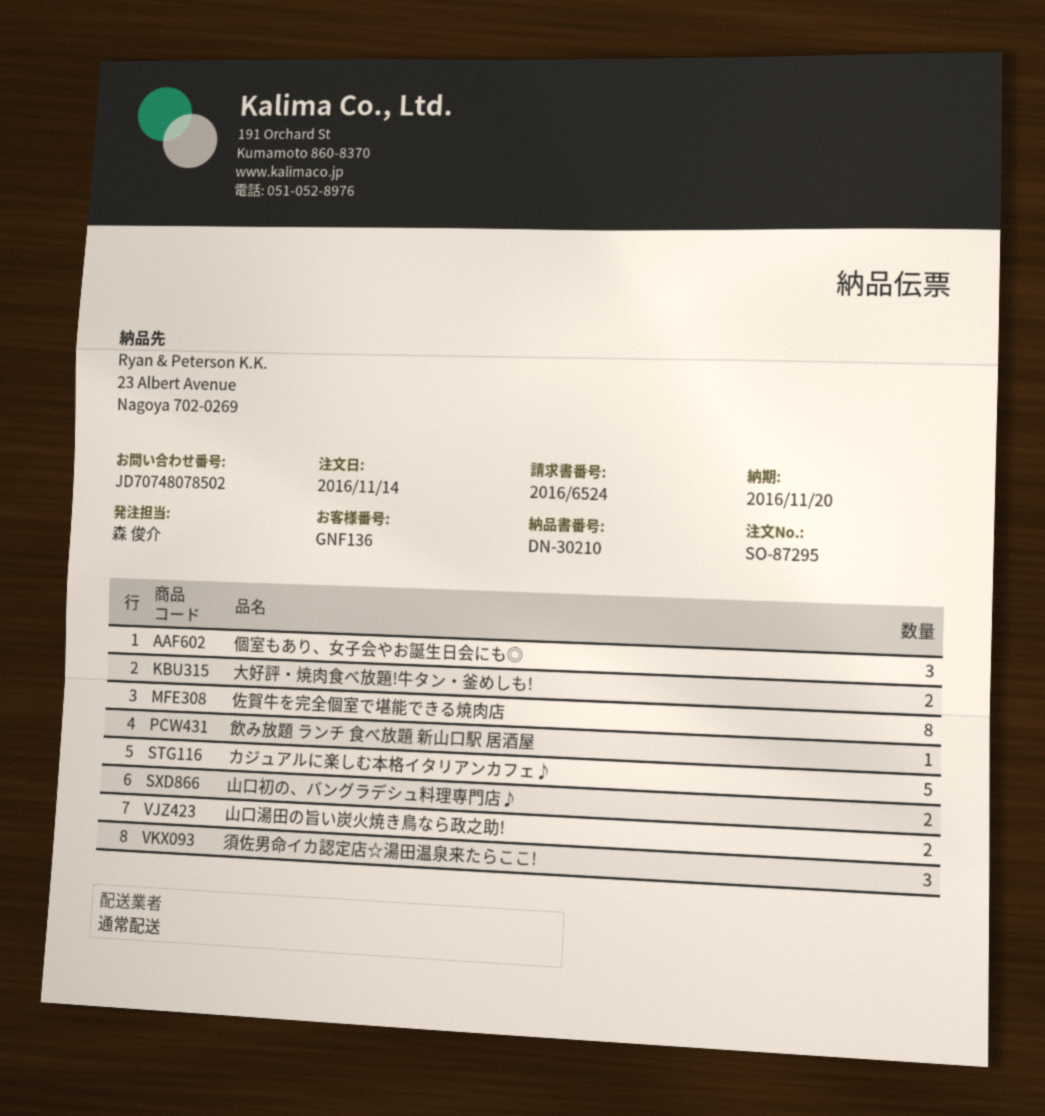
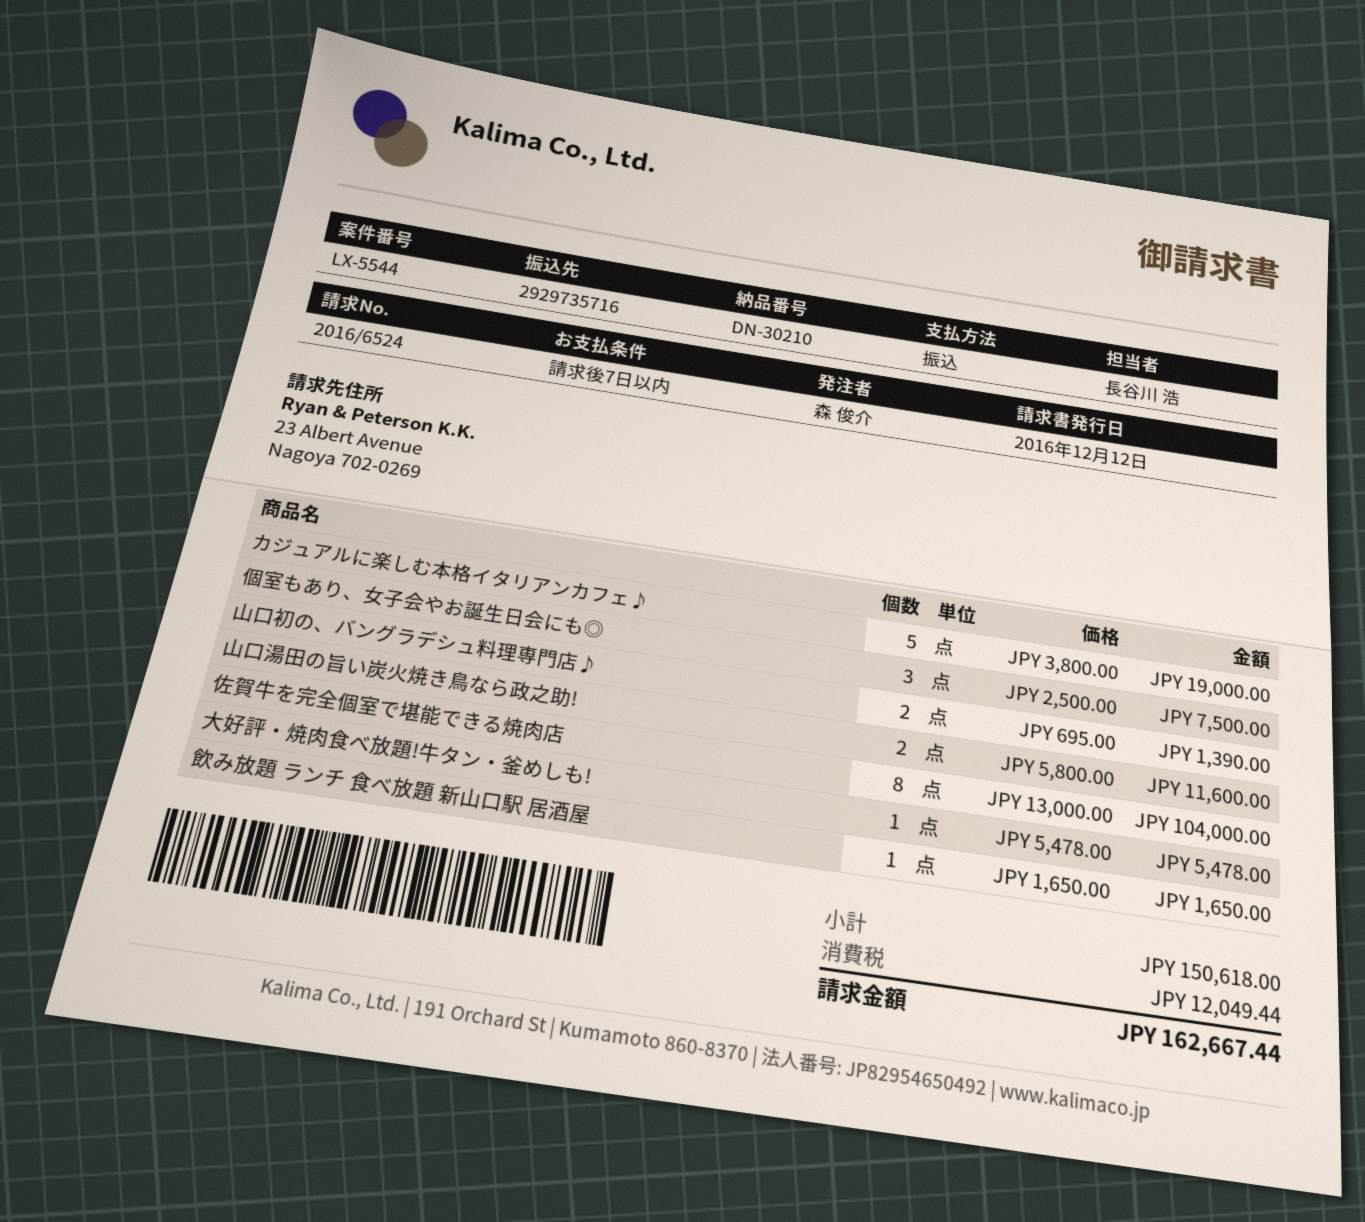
大好評・焼肉食べ放題!牛タン・釜めしも!: 2 -> 1
須佐男命イカ認定店☆湯田温泉来たらここ!: 3 -> none

